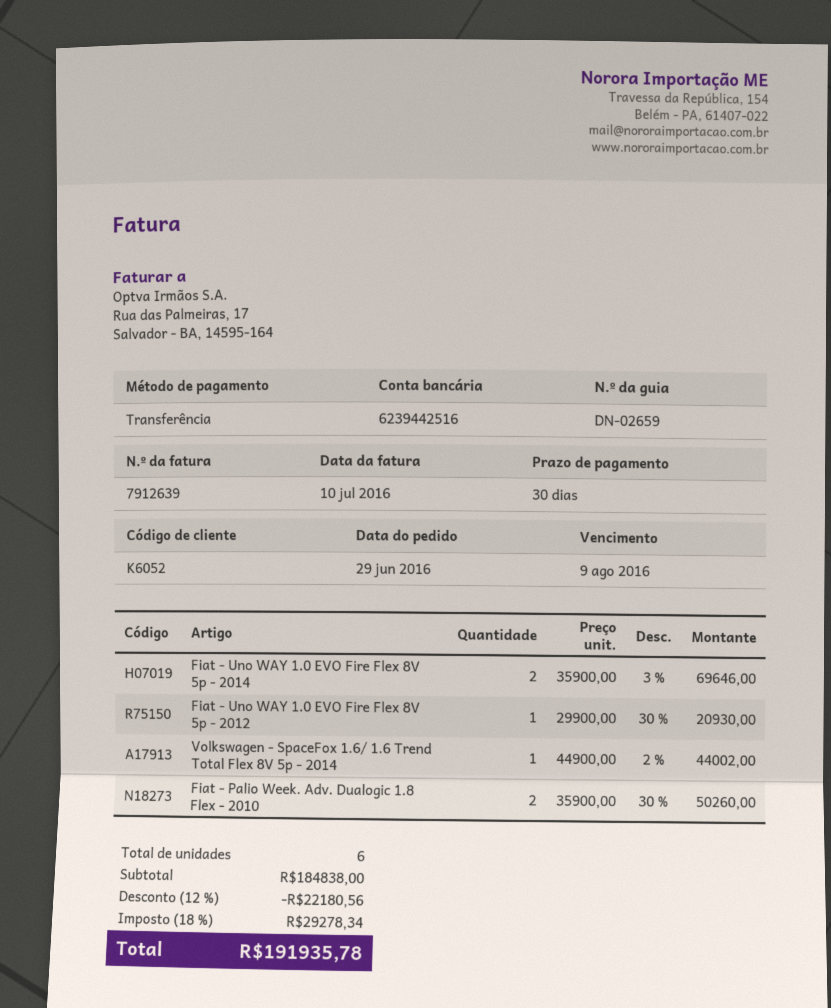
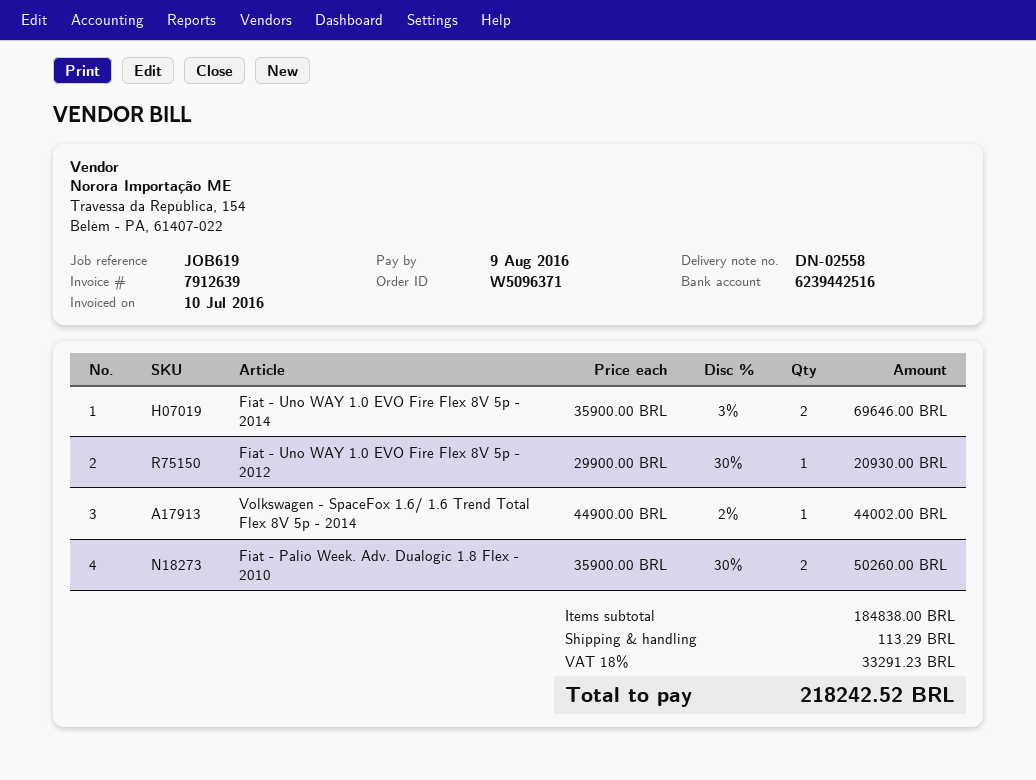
delivery note number: DN-02659 -> DN-02558
discount: 12% = 22180.56 -> none
shipping: none -> 113.29
tax: 18% = 29278.34 -> 18% = 33291.23
total: 191935.78 -> 218242.52

